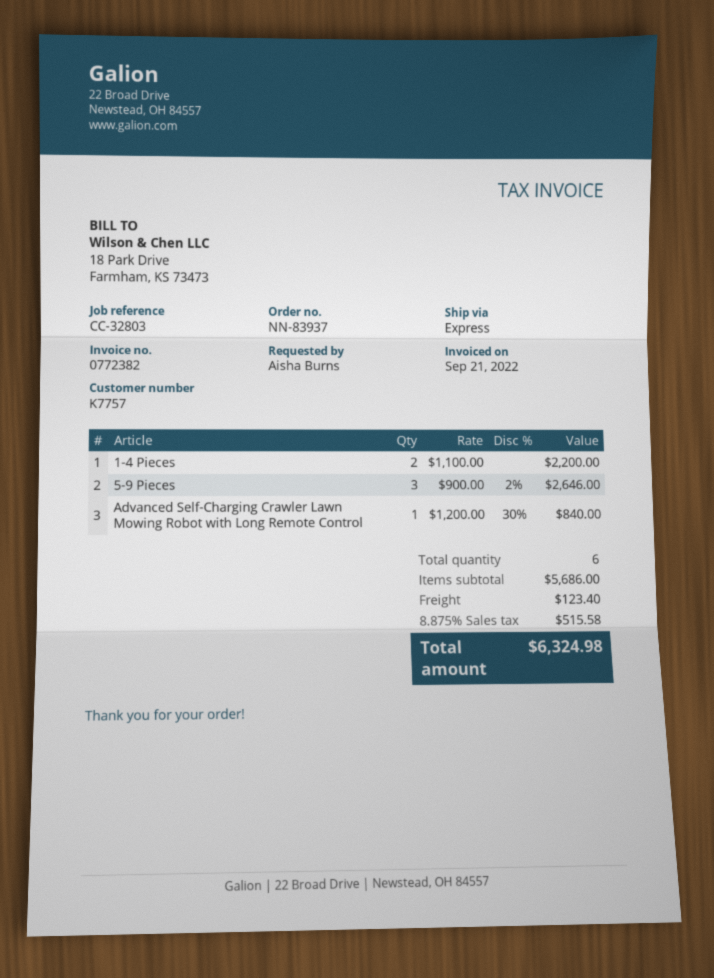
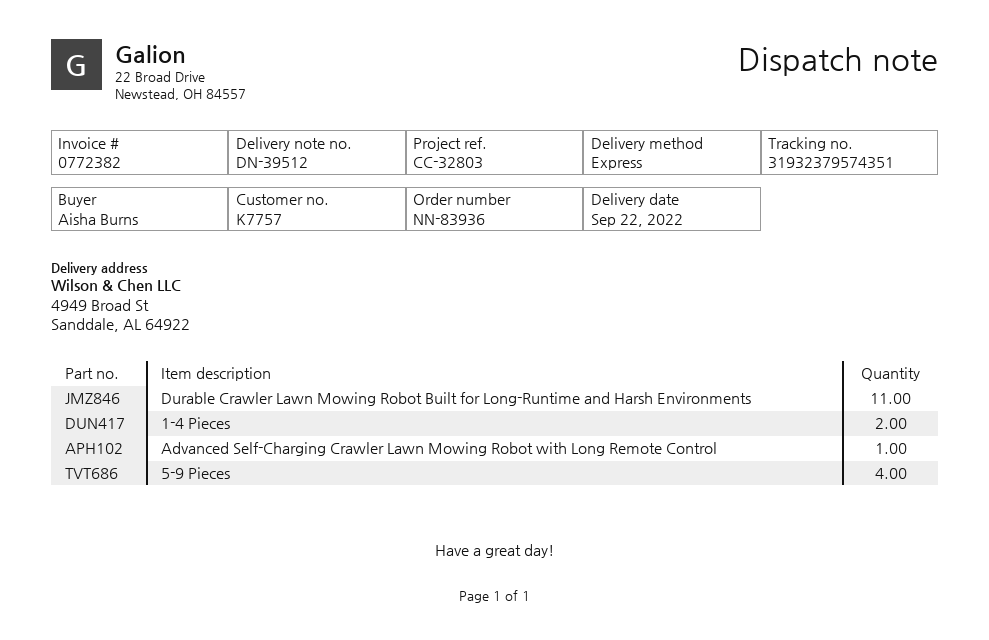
order number: NN-83937 -> NN-83936
5-9 Pieces: 3 -> 4
Durable Crawler Lawn Mowing Robot Built for Long-Runtime and Harsh Environments: none -> 11

